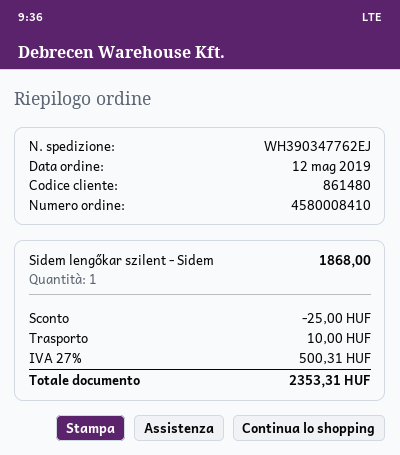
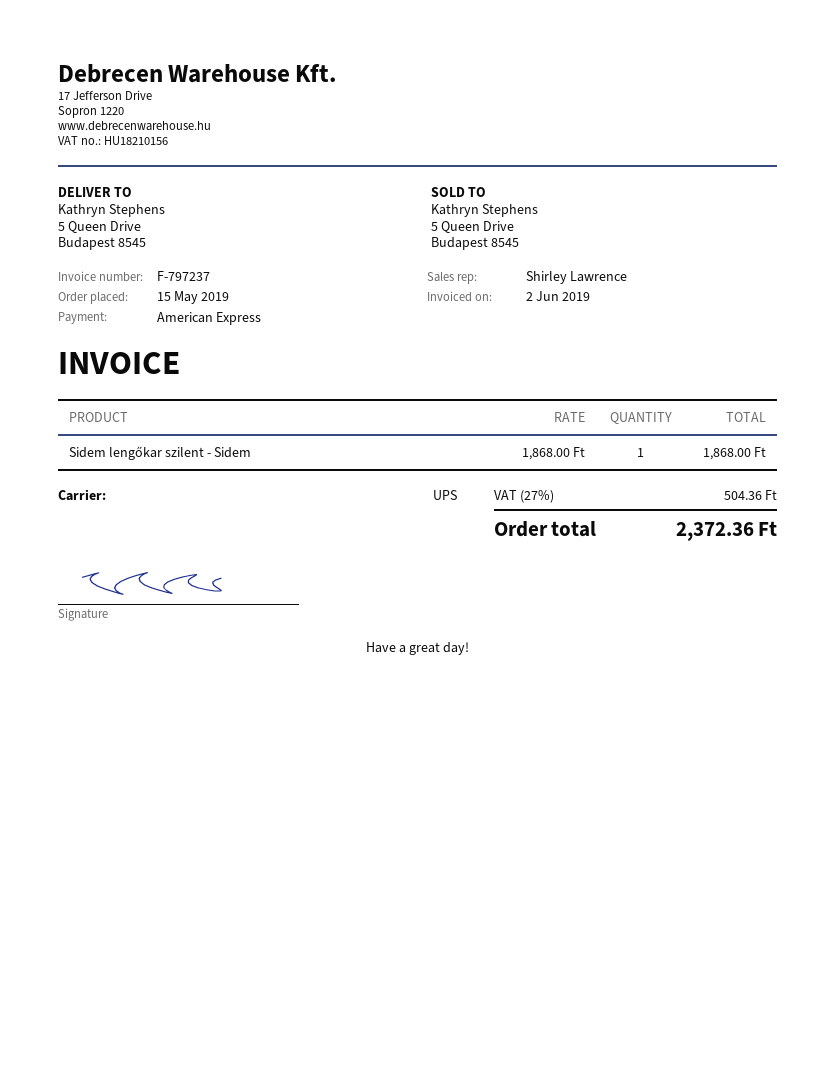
order date: 2019-05-12 -> 2019-05-15
discount: 25.00 -> none
shipping: 10.00 -> none
tax: 27% = 500.31 -> 27% = 504.36
total: 2353.31 -> 2372.36

